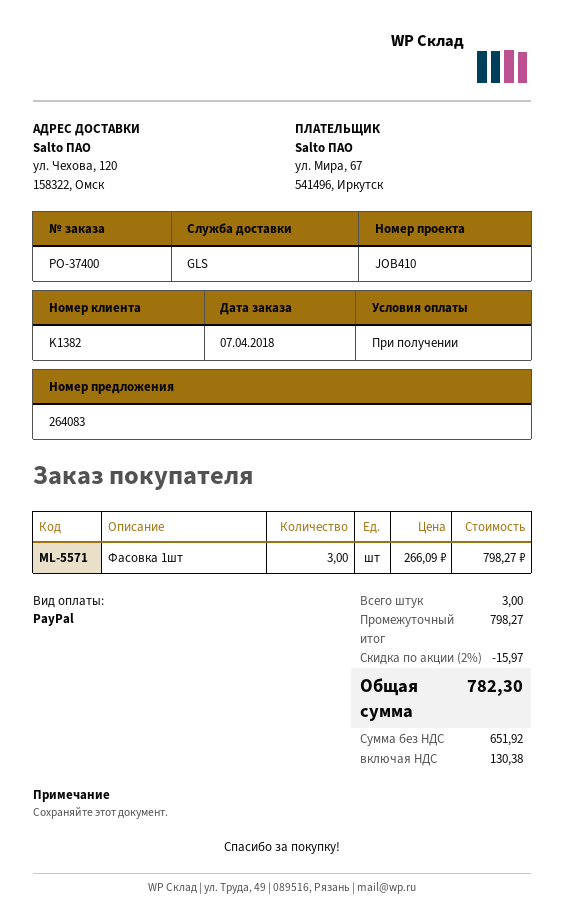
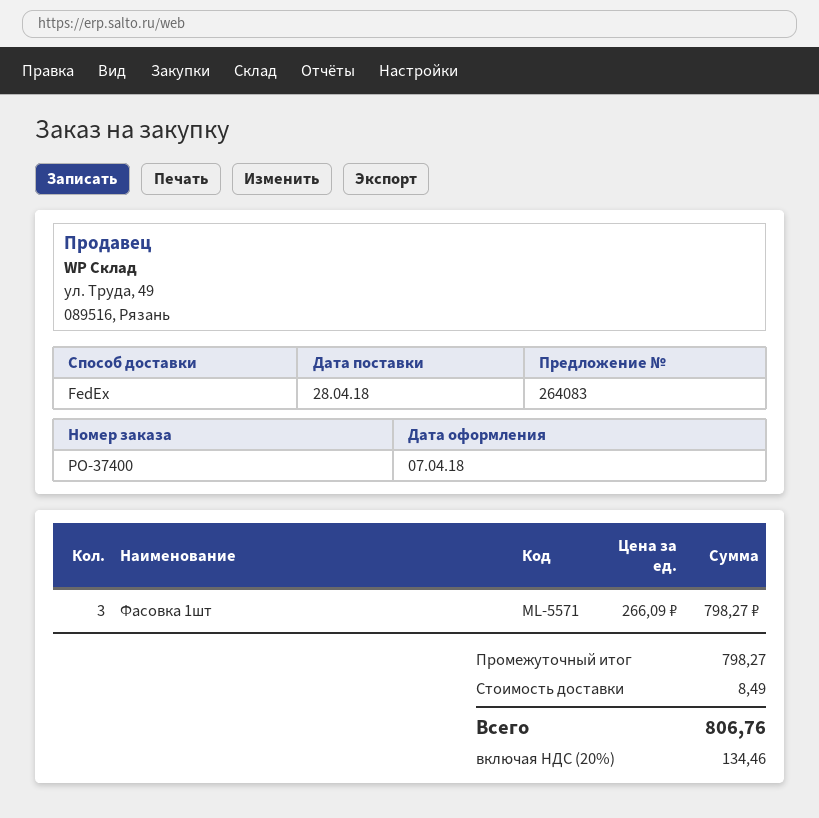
shipping method: GLS -> FedEx
discount: 2% = 15.97 -> none
shipping: none -> 8.49
tax: 130.38 -> 134.46
total: 782.30 -> 806.76

